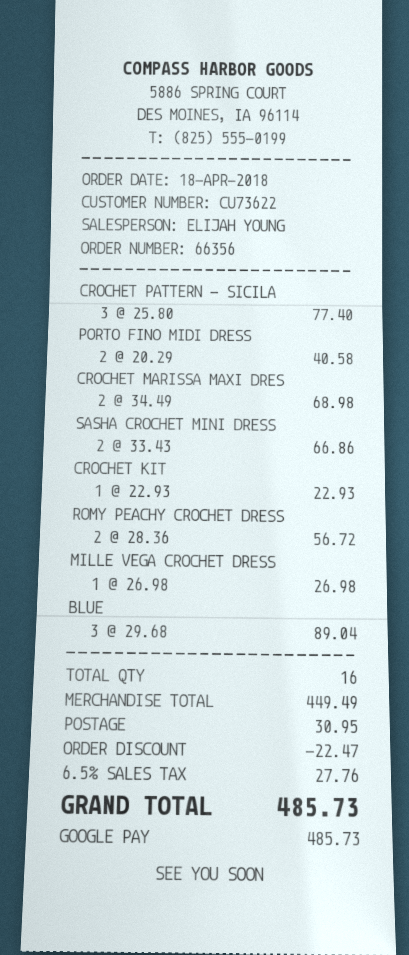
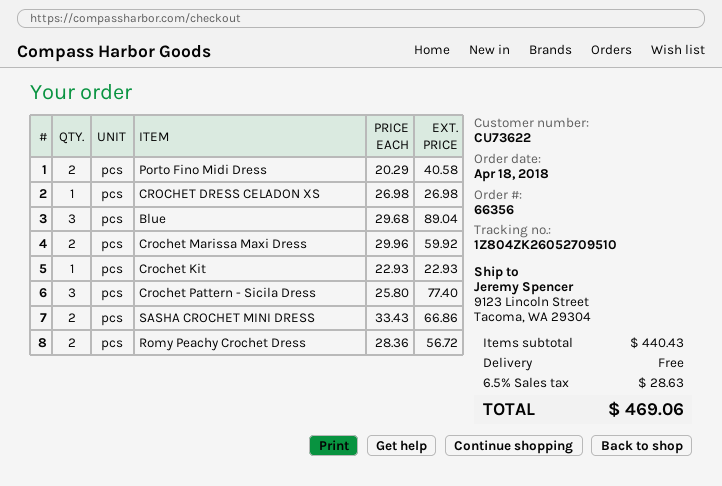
CROCHET MARISSA MAXI DRES: 2 x 34.49 = 68.98 -> 2 x 29.96 = 59.92
MILLE VEGA CROCHET DRESS: 1 x 26.98 = 26.98 -> none
CROCHET DRESS CELADON XS: none -> 1 x 26.98 = 26.98
subtotal: 449.49 -> 440.43
discount: 22.47 -> none
shipping: 30.95 -> 0.00
tax: 6.5% = 27.76 -> 6.5% = 28.63
total: 485.73 -> 469.06

